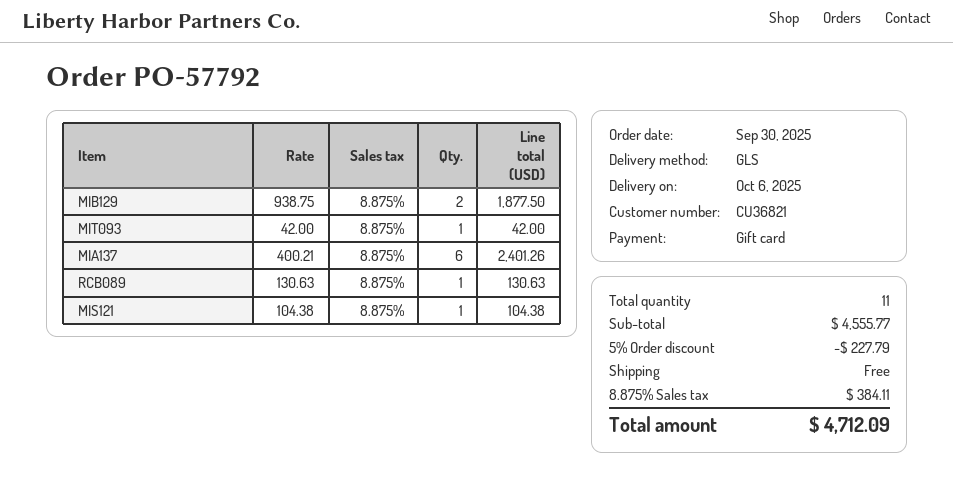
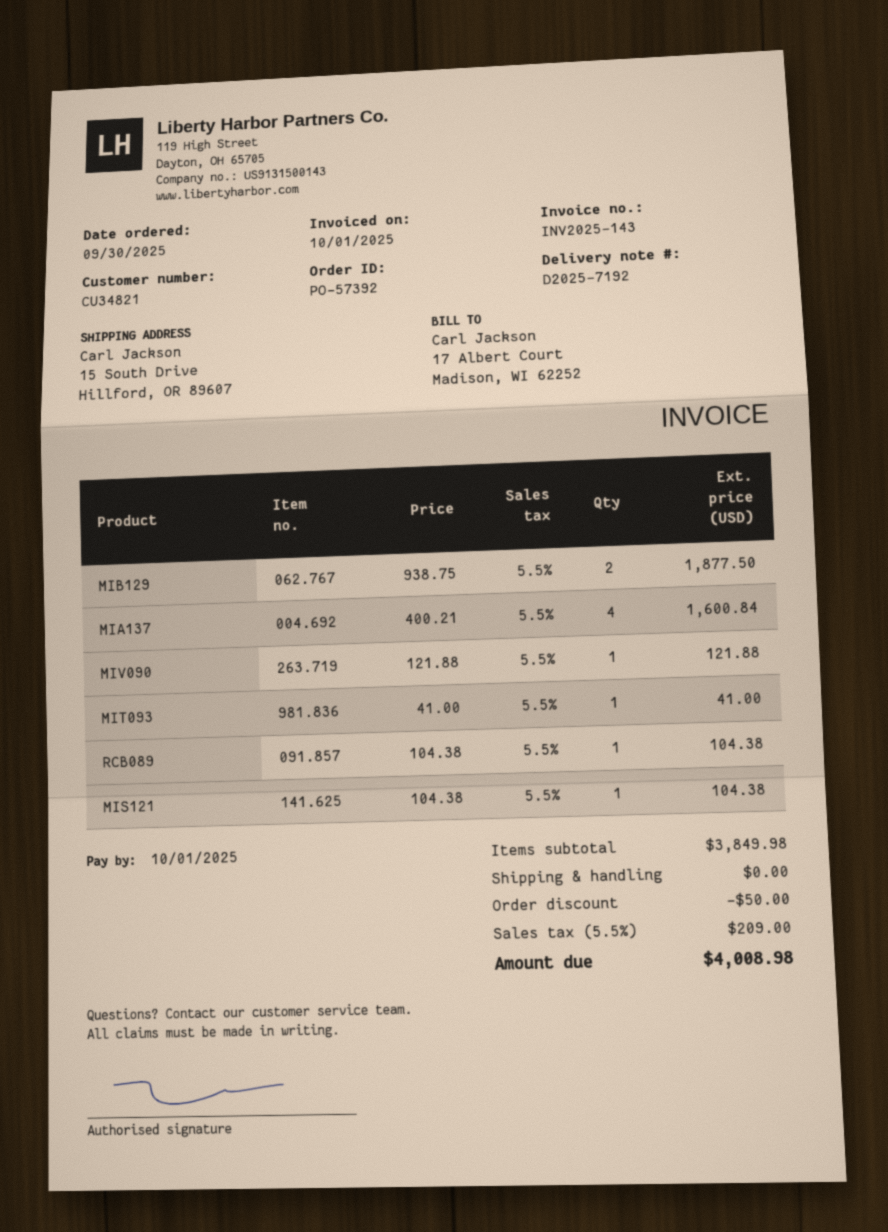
order number: PO-57792 -> PO-57392
customer number: CU36821 -> CU34821
MIT093: 1 x 42.00 = 42.00 -> 1 x 41.00 = 41.00
MIA137: 6 x 400.21 = 2401.26 -> 4 x 400.21 = 1600.84
RCB089: 1 x 130.63 = 130.63 -> 1 x 104.38 = 104.38
MIV090: none -> 1 x 121.88 = 121.88
subtotal: 4555.77 -> 3849.98
discount: 227.79 -> 50.00
tax: 8.875% = 384.11 -> 5.5% = 209.00
total: 4712.09 -> 4008.98

